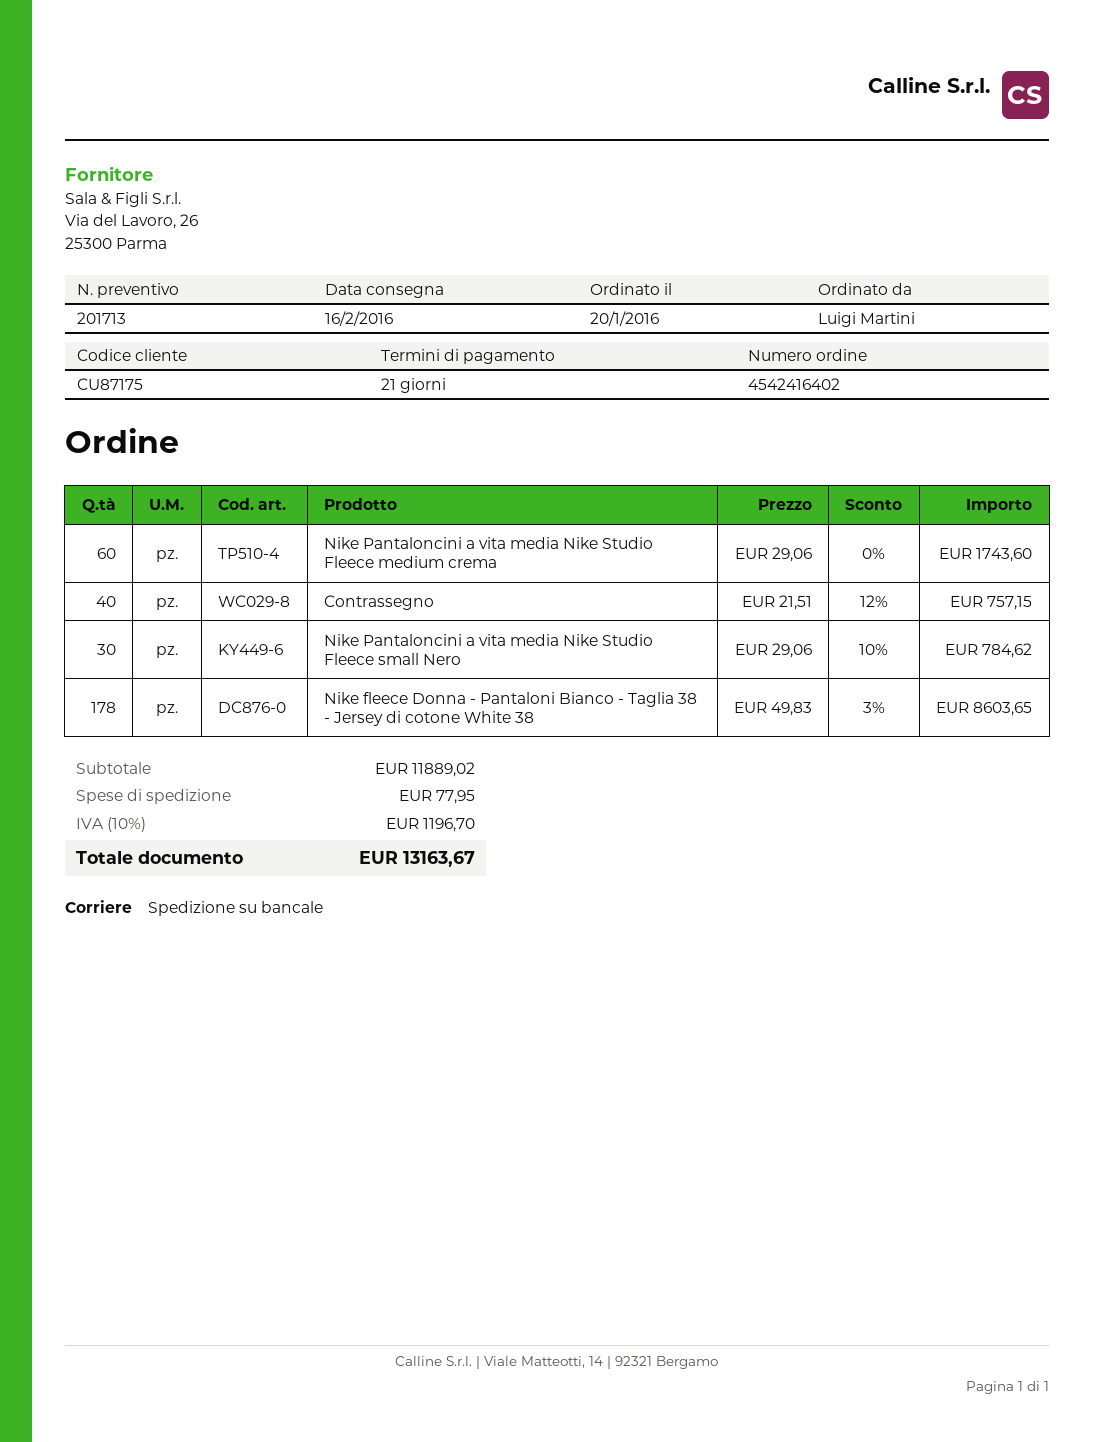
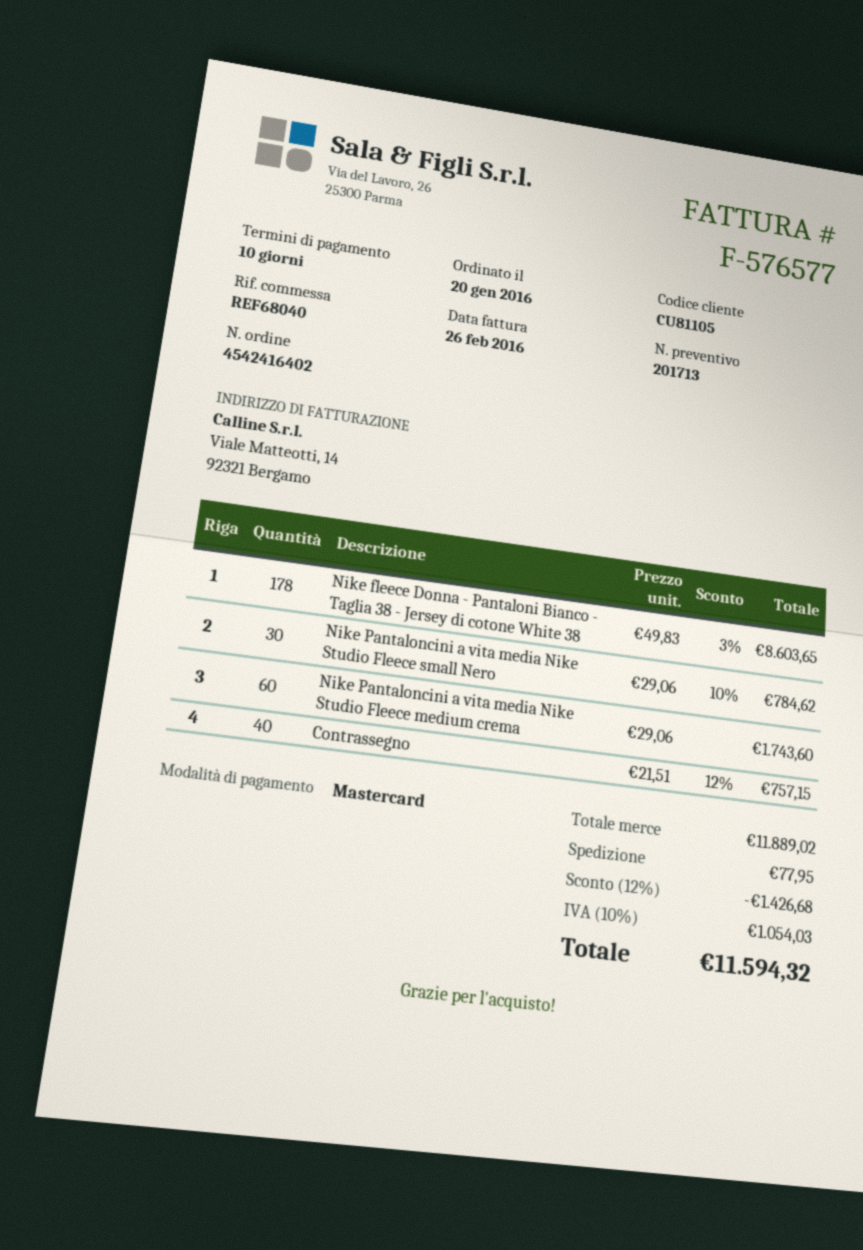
payment terms: 21 days -> 10 days
customer number: CU87175 -> CU81105
discount: none -> 12% = 1426.68
tax: 10% = 1196.70 -> 10% = 1054.03
total: 13163.67 -> 11594.32

